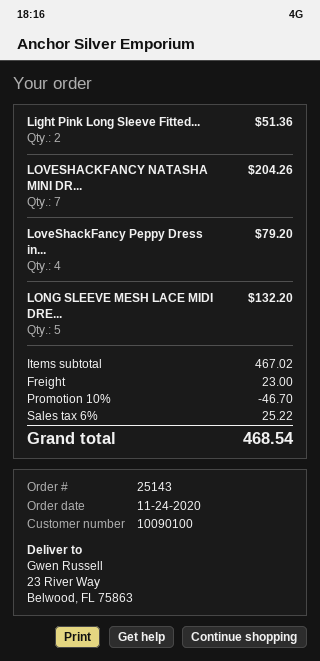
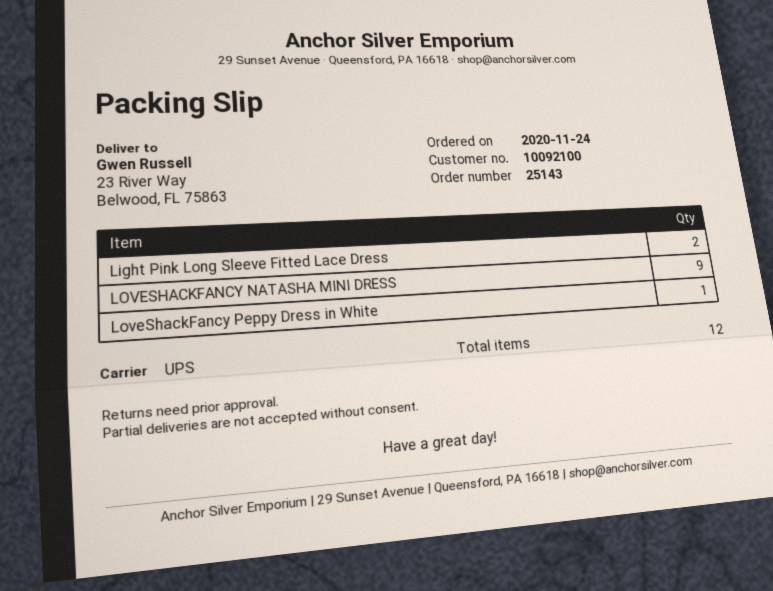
customer number: 10090100 -> 10092100
LOVESHACKFANCY NATASHA MINI DR...: 7 -> 9
LoveShackFancy Peppy Dress in...: 4 -> 1
LONG SLEEVE MESH LACE MIDI DRE...: 5 -> none

